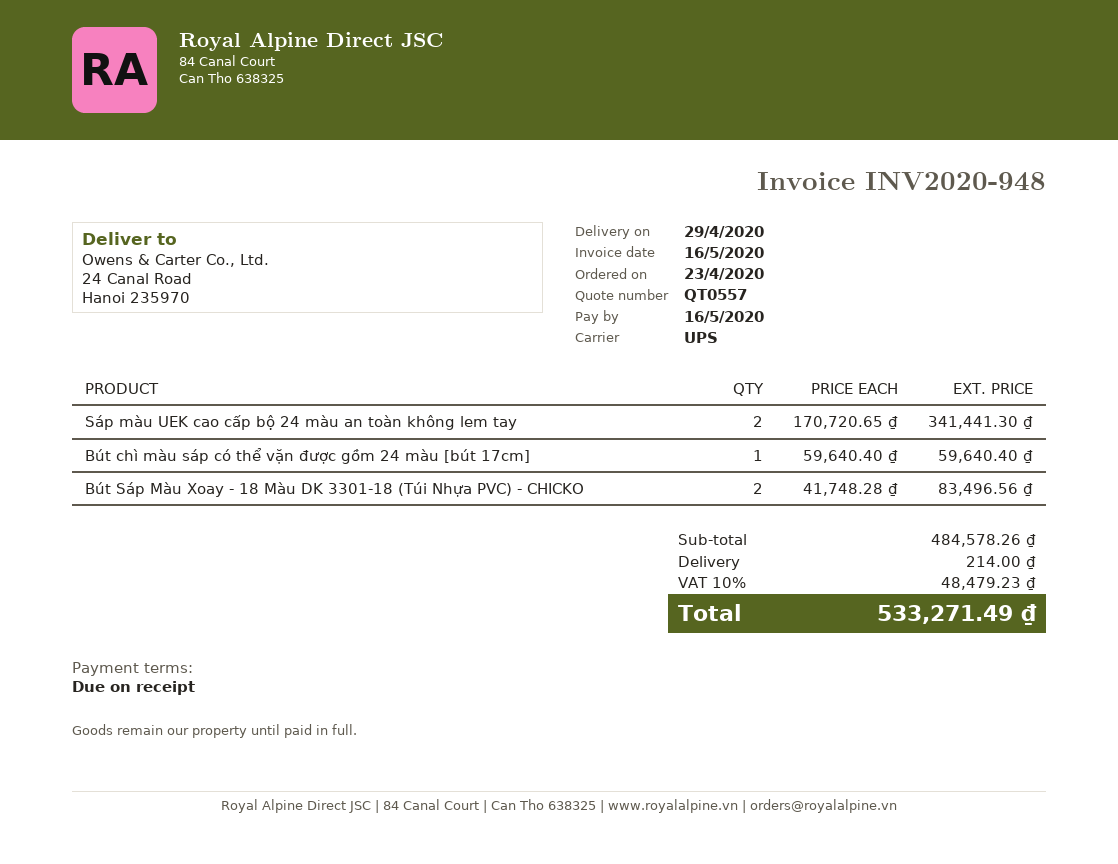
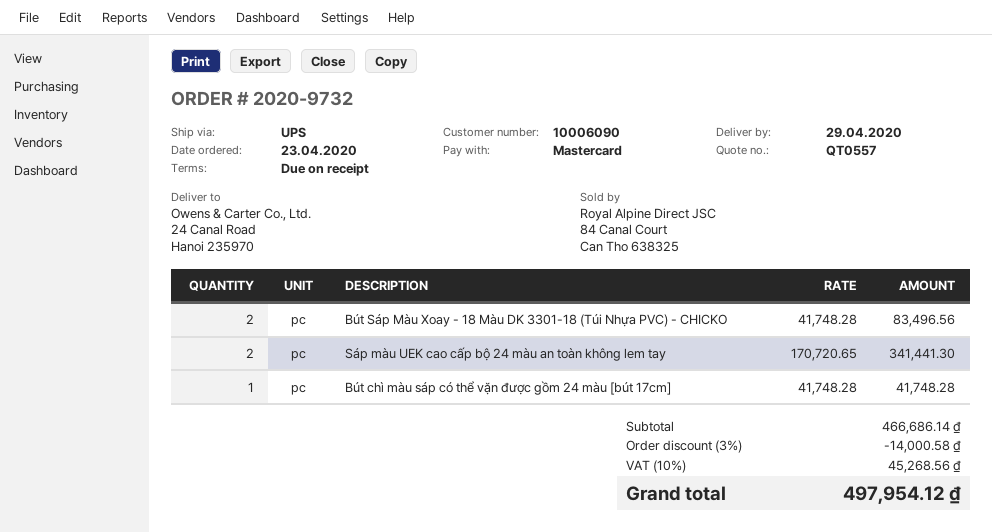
Bút chì màu sáp có thể vặn được gồm 24 màu [bút 17cm]: 1 x 59640.40 = 59640.40 -> 1 x 41748.28 = 41748.28
subtotal: 484578.26 -> 466686.14
discount: none -> 3% = 14000.58
shipping: 214.00 -> none
tax: 10% = 48479.23 -> 10% = 45268.56
total: 533271.49 -> 497954.12

